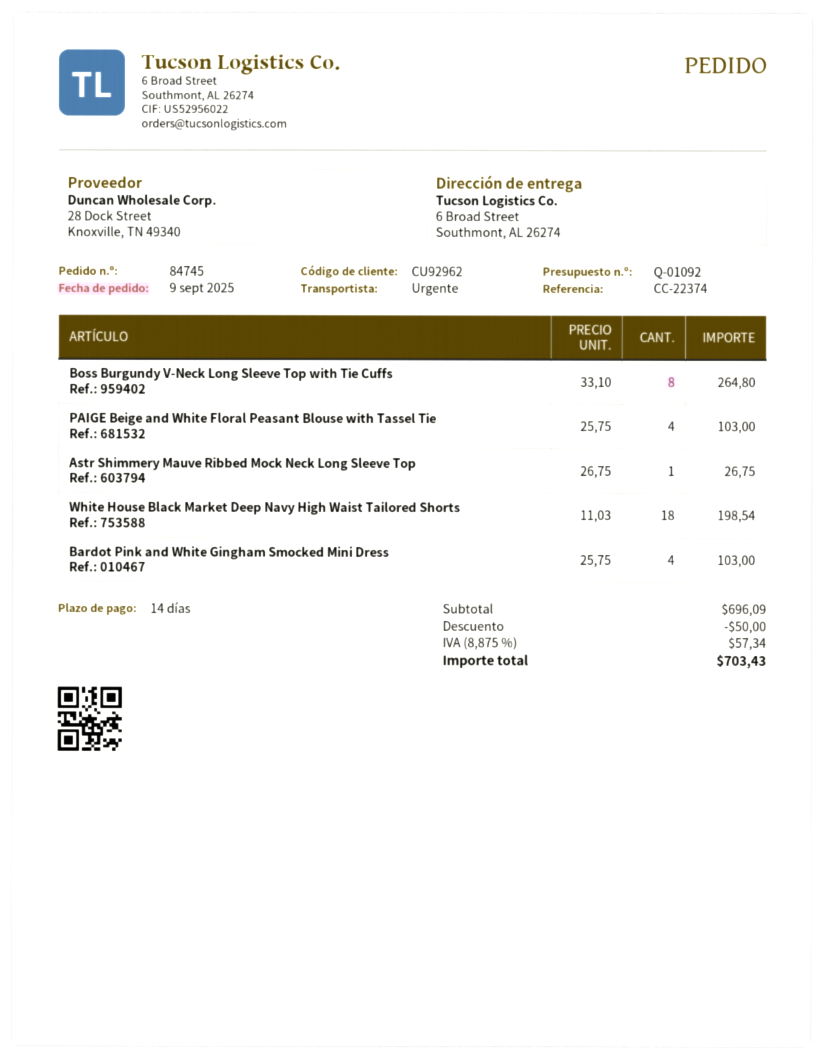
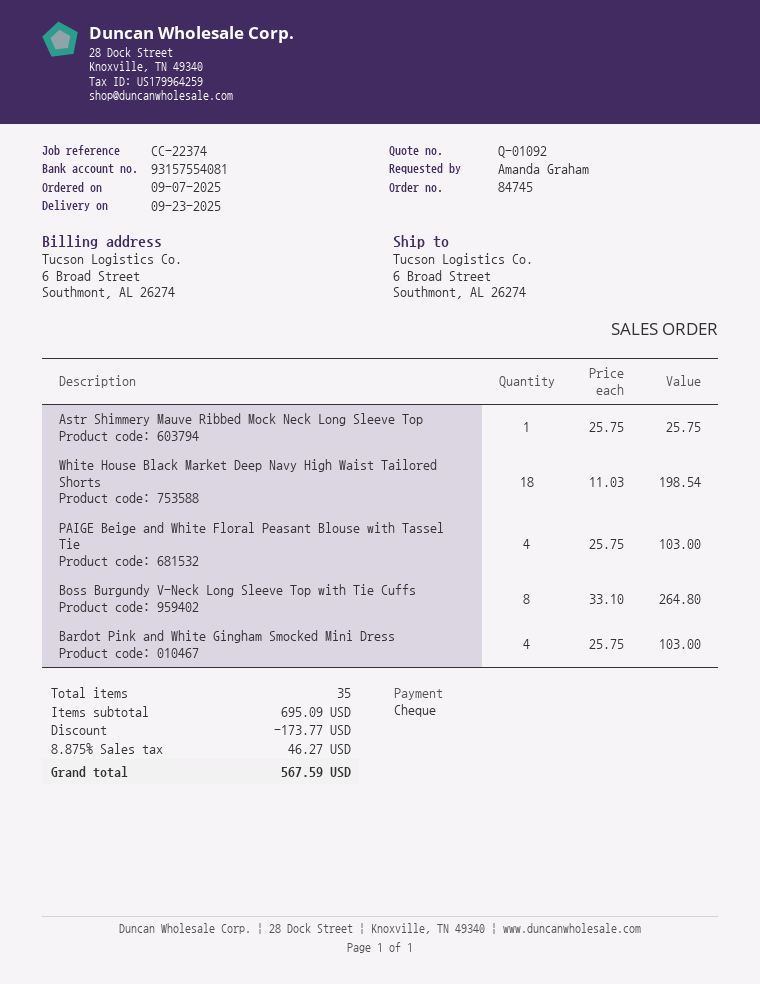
order date: 2025-09-09 -> 2025-09-07
Astr Shimmery Mauve Ribbed Mock Neck Long Sleeve Top: 1 x 26.75 = 26.75 -> 1 x 25.75 = 25.75
subtotal: 696.09 -> 695.09
discount: 50.00 -> 173.77
tax: 8.875% = 57.34 -> 8.875% = 46.27
total: 703.43 -> 567.59

